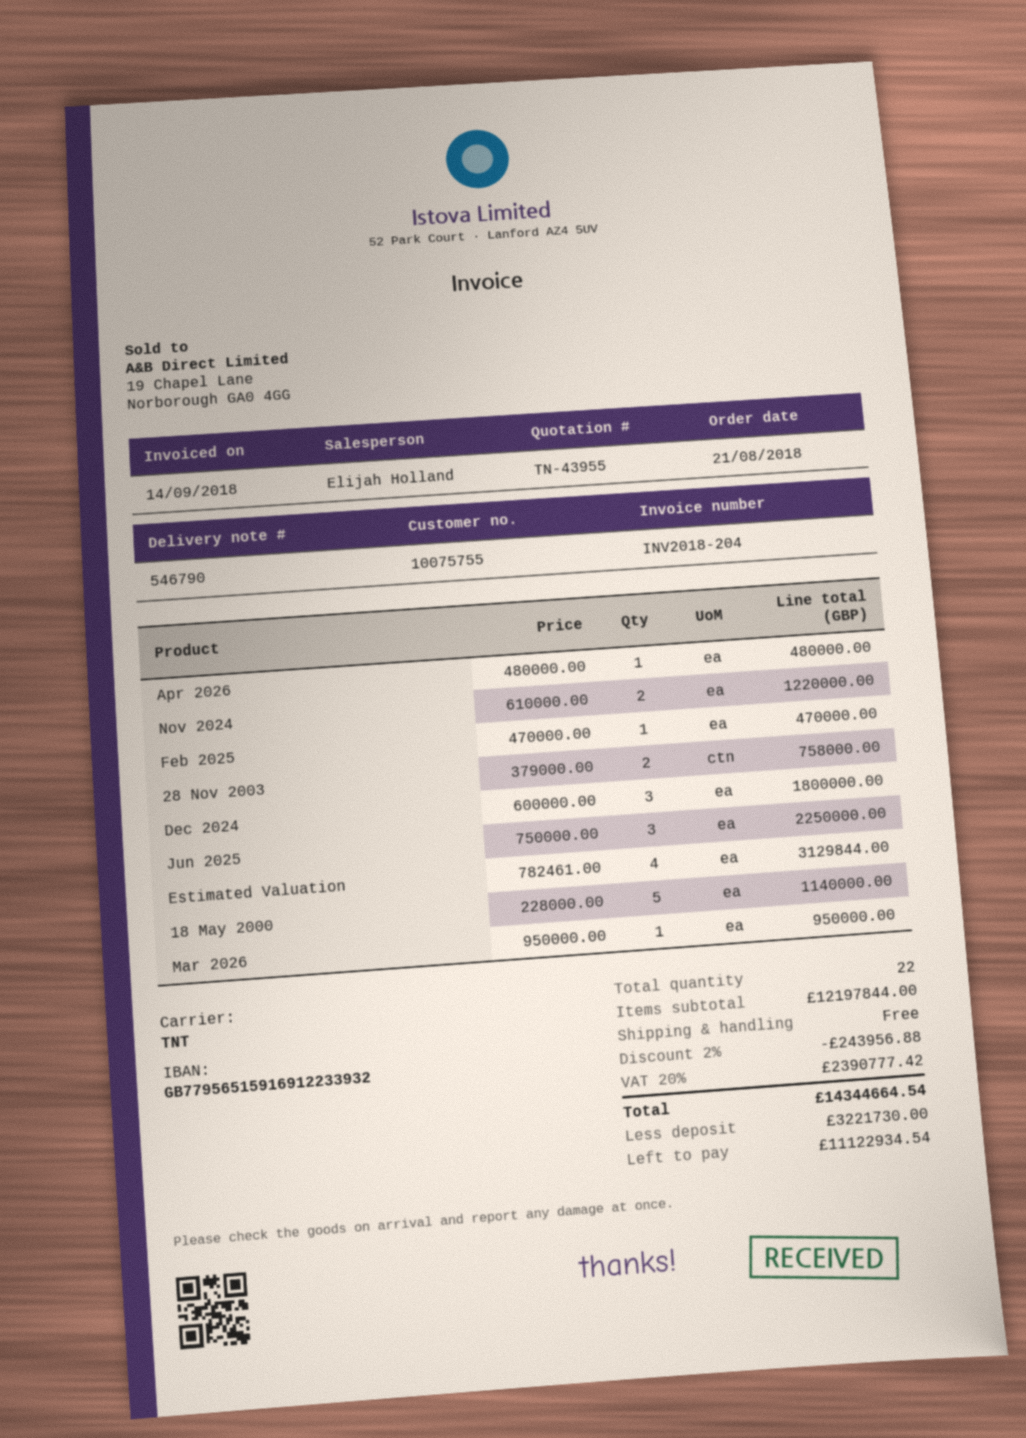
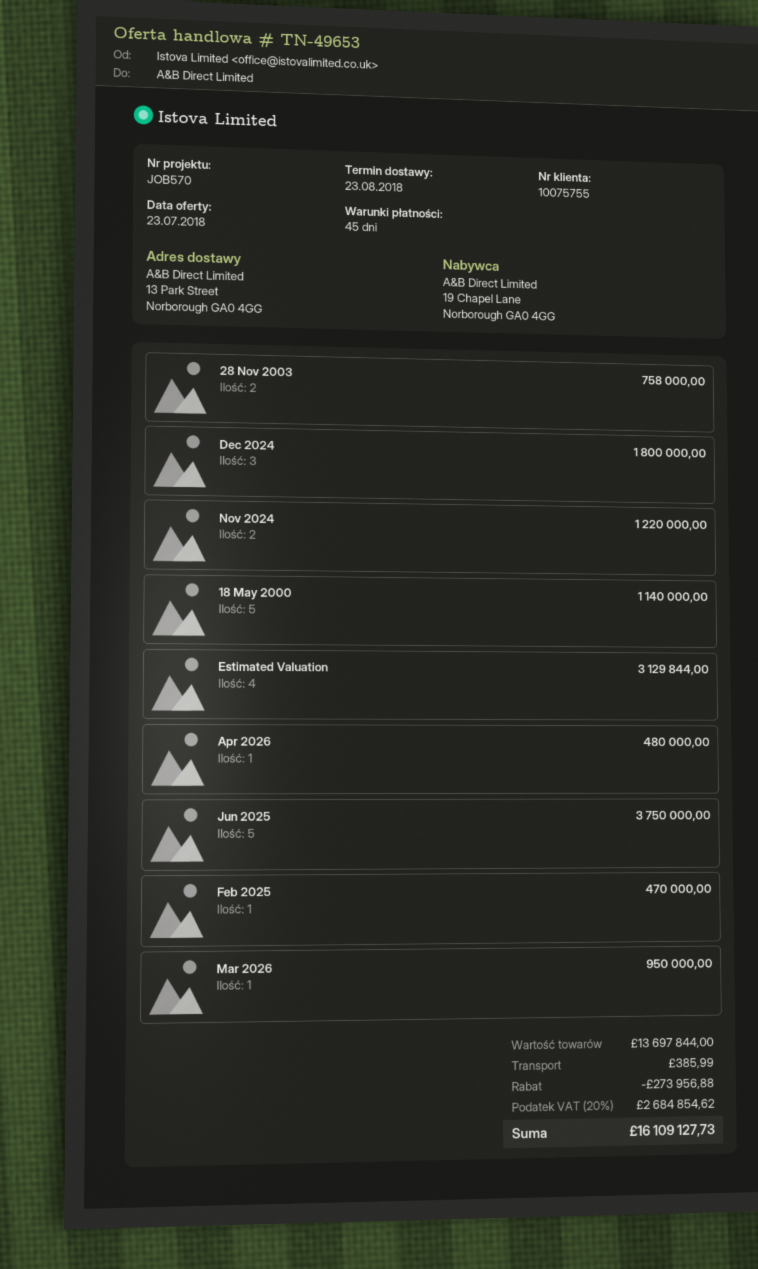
quote number: TN-43955 -> TN-49653
Jun 2025: 3 for 2250000.00 -> 5 for 3750000.00
subtotal: 12197844.00 -> 13697844.00
discount: 243956.88 -> 273956.88
shipping: 0.00 -> 385.99
tax: 20% = 2390777.42 -> 20% = 2684854.62
total: 14344664.54 -> 16109127.73

